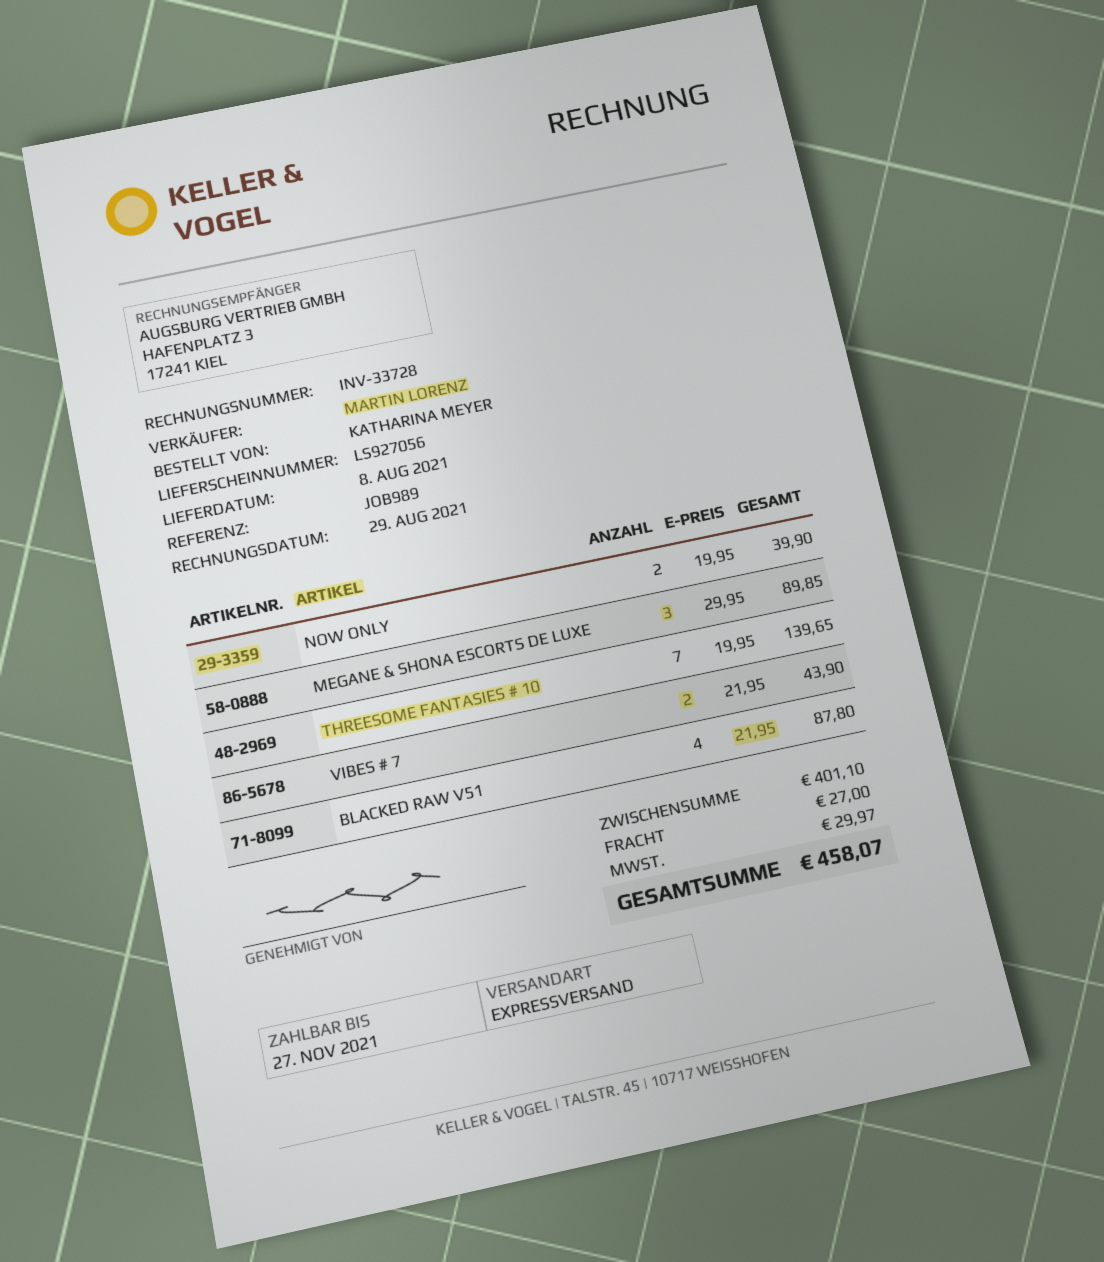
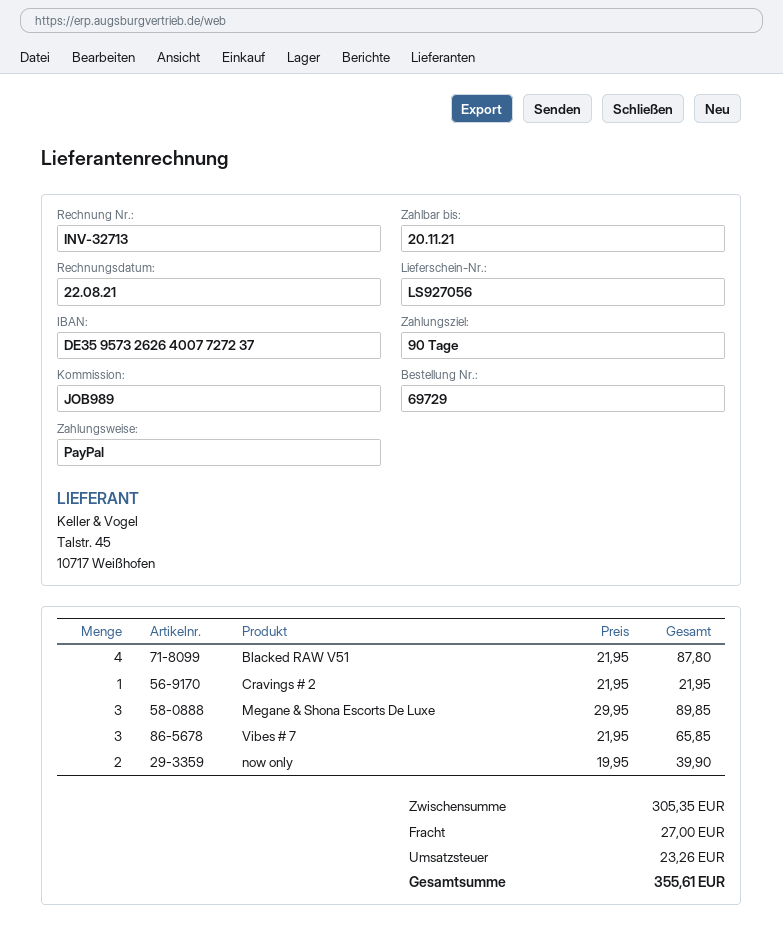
invoice number: INV-33728 -> INV-32713
invoice date: 2021-08-29 -> 2021-08-22
due date: 2021-11-27 -> 2021-11-20
THREESOME FANTASIES # 10: 7 x 19.95 = 139.65 -> none
VIBES # 7: 2 x 21.95 = 43.90 -> 3 x 21.95 = 65.85
Cravings # 2: none -> 1 x 21.95 = 21.95
subtotal: 401.10 -> 305.35
tax: 29.97 -> 23.26
total: 458.07 -> 355.61

